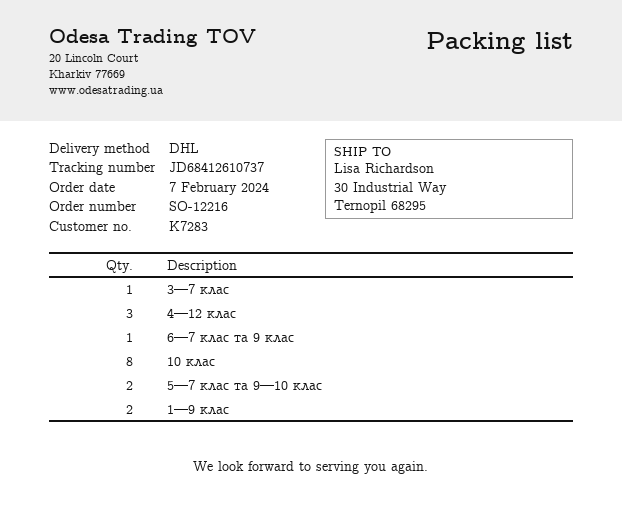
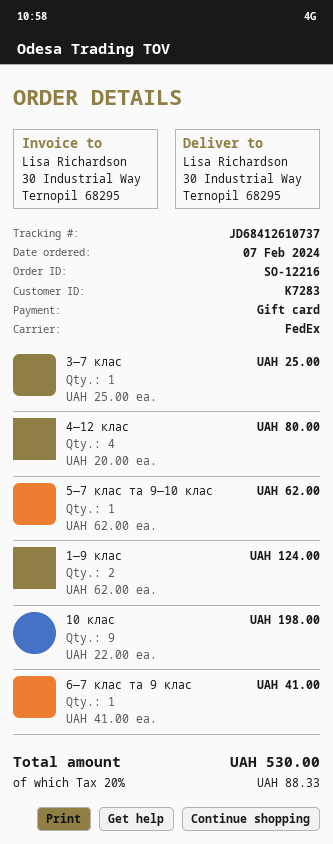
shipping method: DHL -> FedEx
4—12 клас: 3 -> 4
10 клас: 8 -> 9
5—7 клас та 9—10 клас: 2 -> 1

